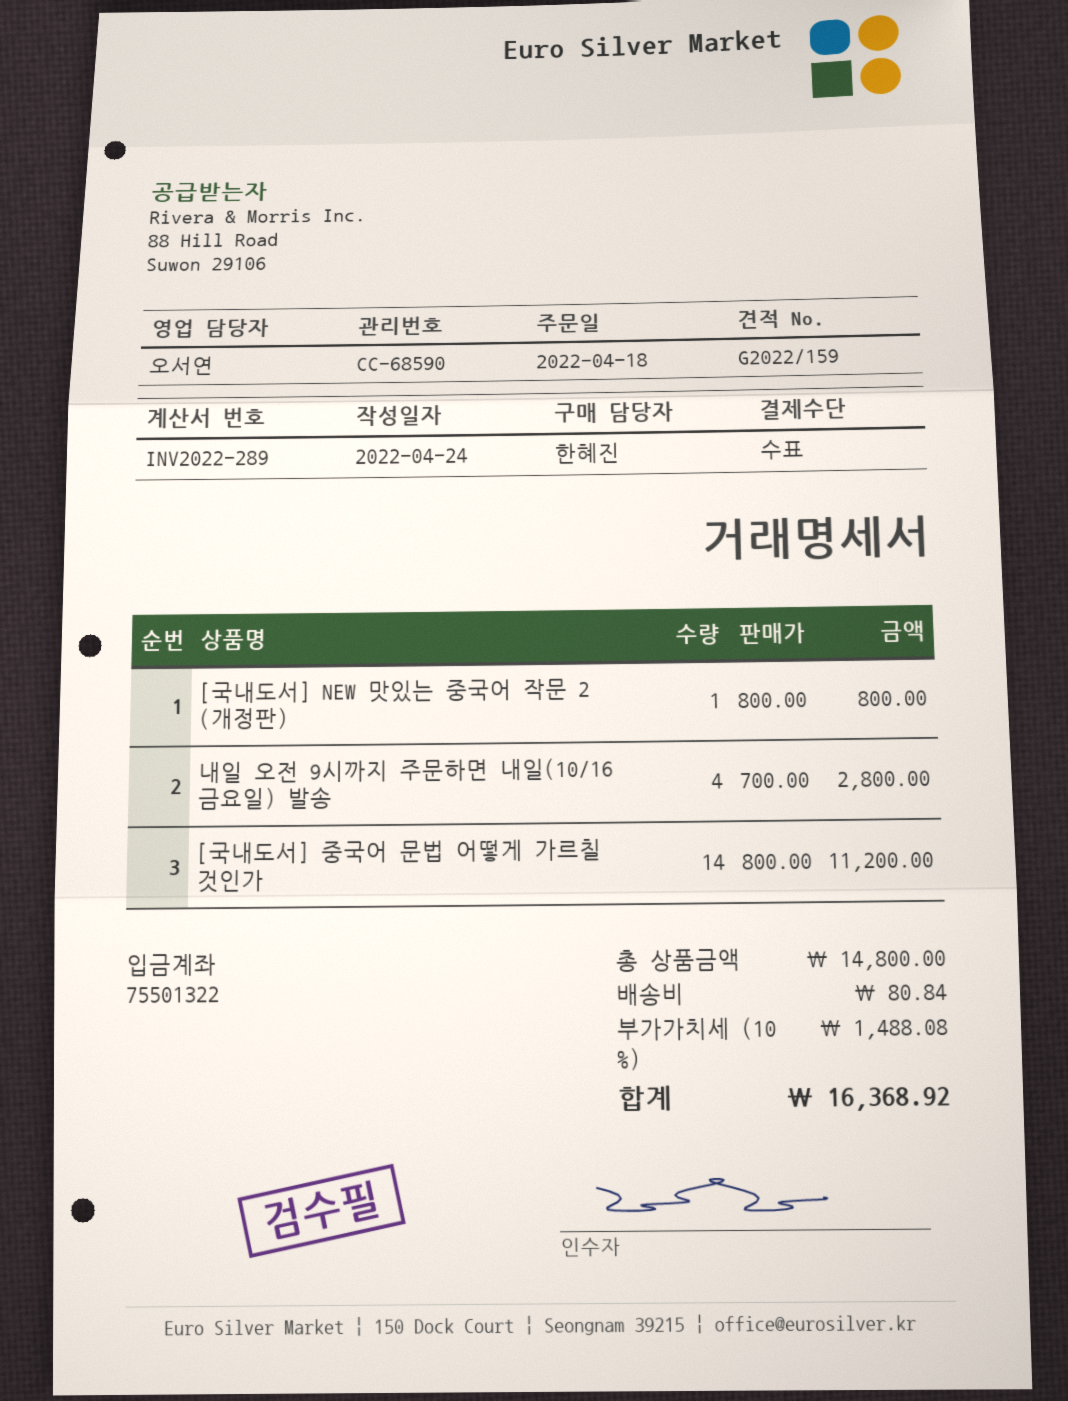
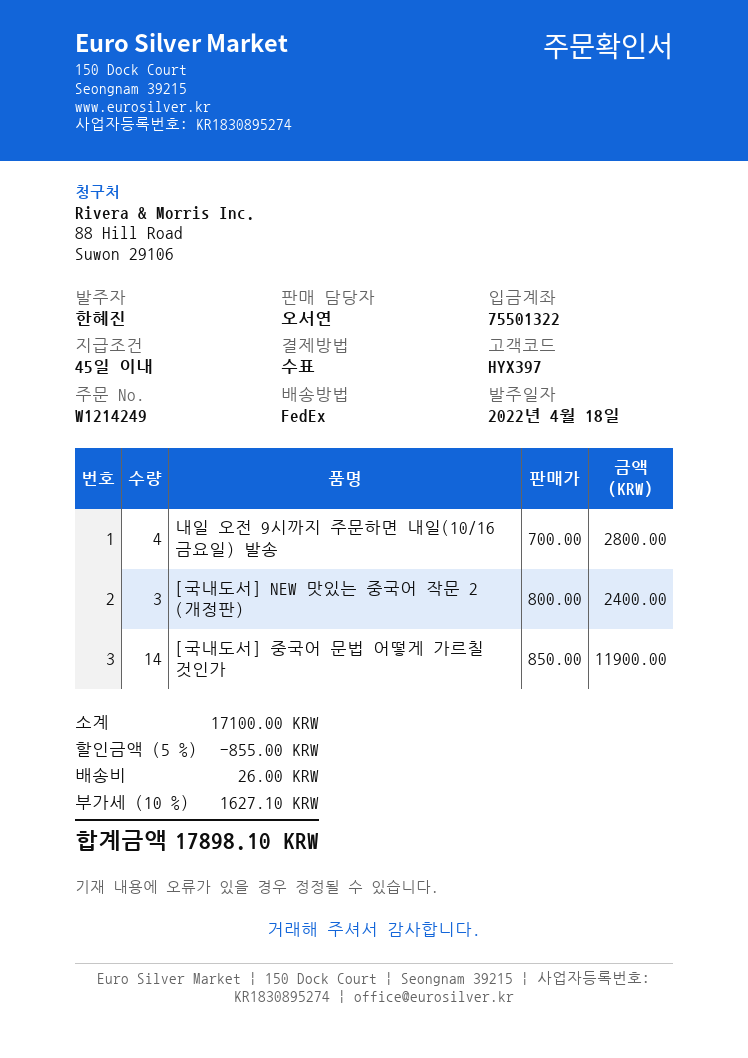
[국내도서] NEW 맛있는 중국어 작문 2 (개정판): 1 x 800.00 = 800.00 -> 3 x 800.00 = 2400.00
[국내도서] 중국어 문법 어떻게 가르칠 것인가: 14 x 800.00 = 11200.00 -> 14 x 850.00 = 11900.00
subtotal: 14800.00 -> 17100.00
discount: none -> 5% = 855.00
shipping: 80.84 -> 26.00
tax: 10% = 1488.08 -> 10% = 1627.10
total: 16368.92 -> 17898.10

